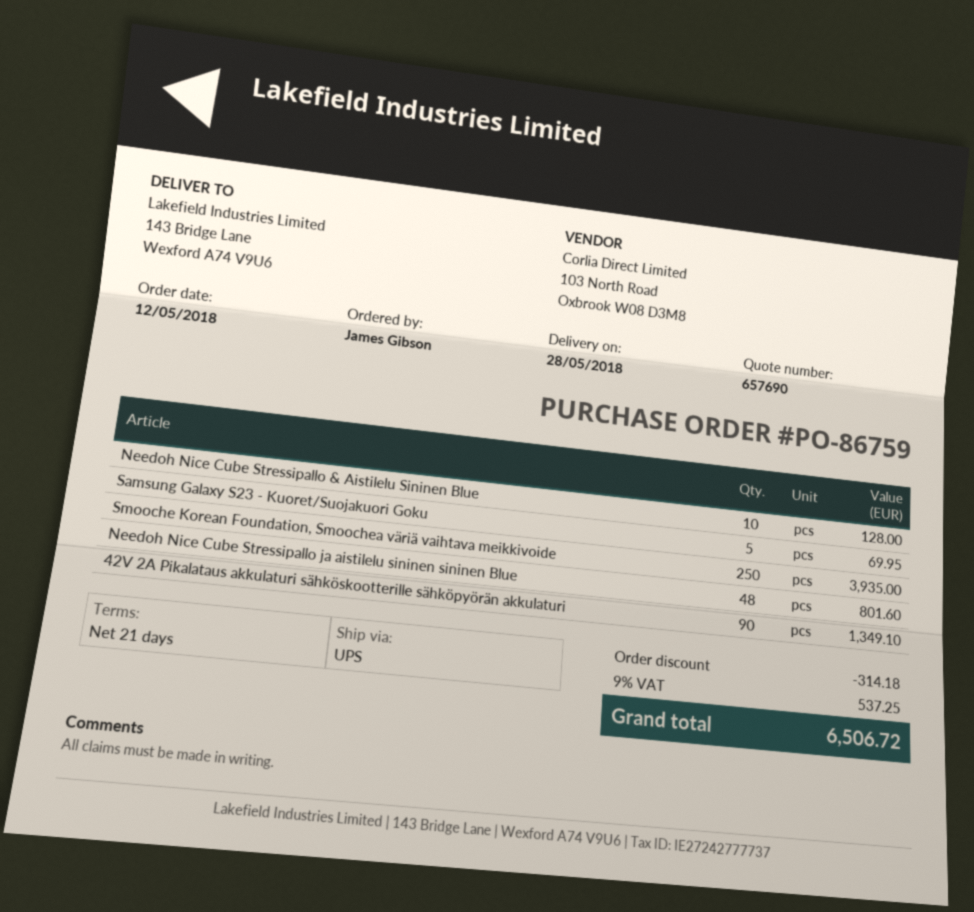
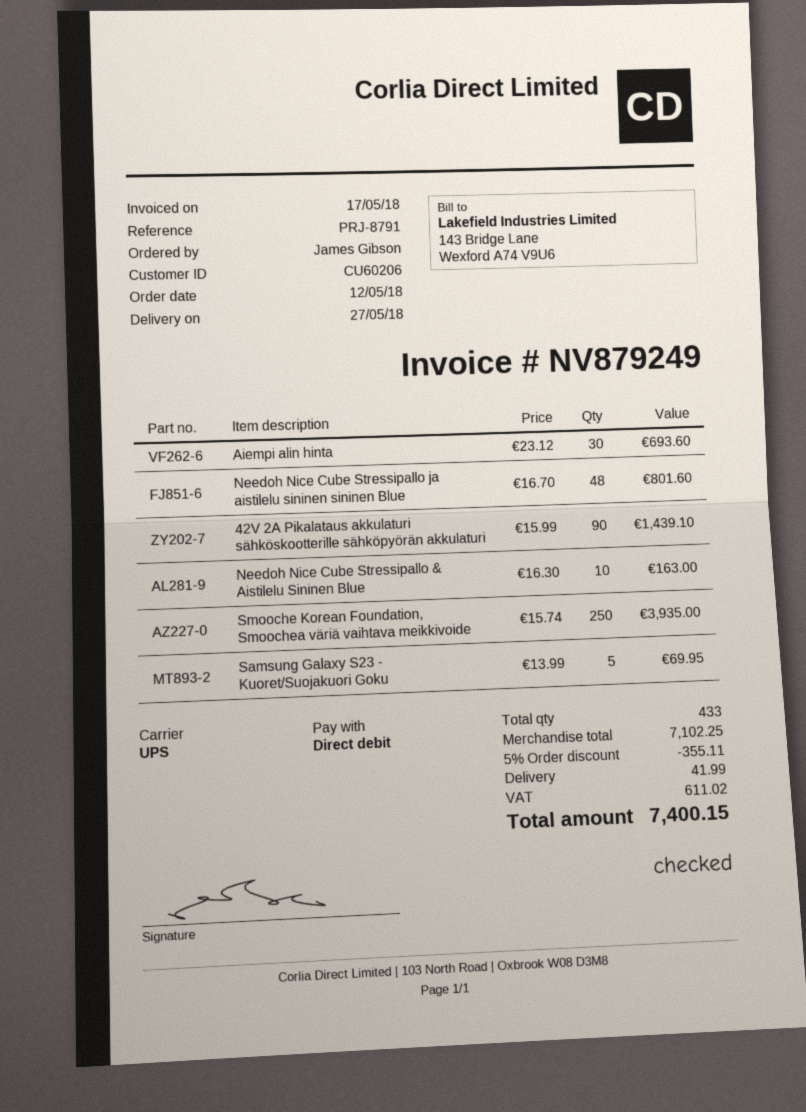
delivery date: 2018-05-28 -> 2018-05-27
Needoh Nice Cube Stressipallo & Aistilelu Sininen Blue: 10 for 128.00 -> 10 for 163.00
42V 2A Pikalataus akkulaturi sähköskootterille sähköpyörän akkulaturi: 90 for 1349.10 -> 90 for 1439.10
Aiempi alin hinta: none -> 30 for 693.60
discount: 314.18 -> 355.11
shipping: none -> 41.99
tax: 537.25 -> 611.02
total: 6506.72 -> 7400.15

